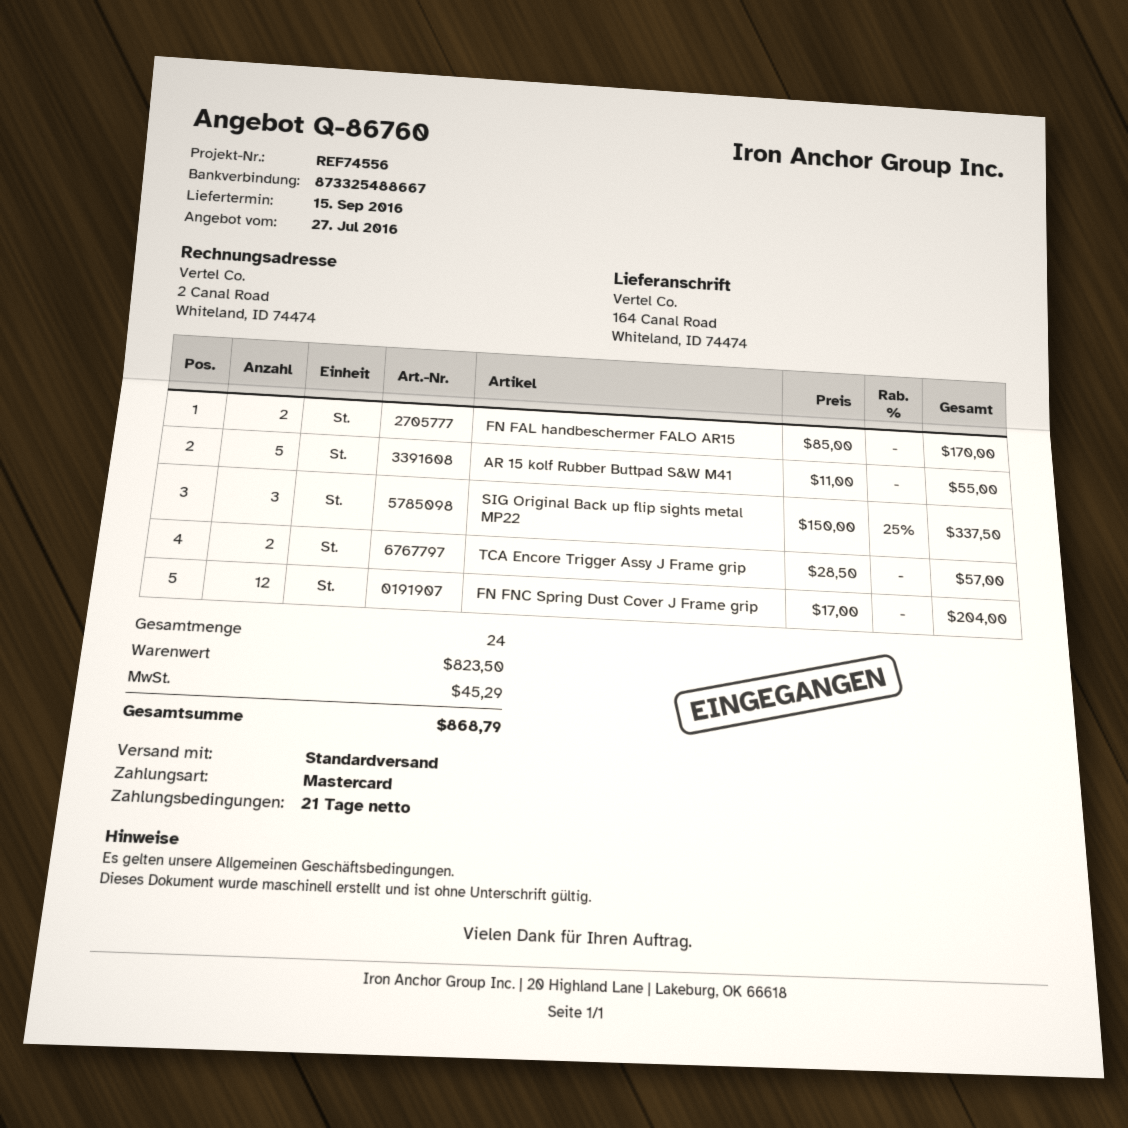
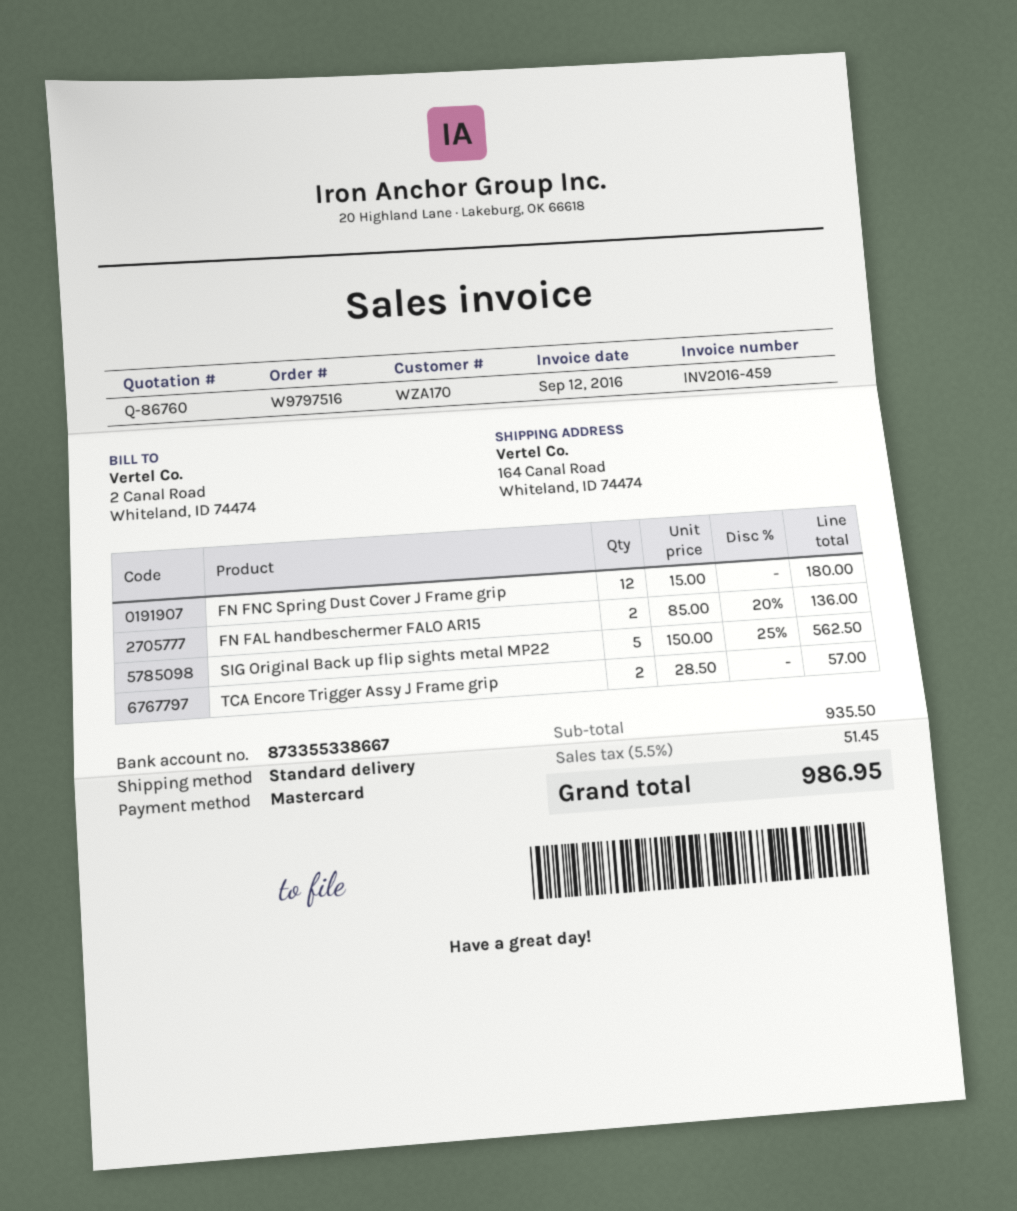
bank account: 873325488667 -> 873355338667
FN FAL handbeschermer FALO AR15: 2 x 85.00 = 170.00 -> 2 x 85.00 - 20% = 136.00
AR 15 kolf Rubber Buttpad S&W M41: 5 x 11.00 = 55.00 -> none
SIG Original Back up flip sights metal MP22: 3 x 150.00 - 25% = 337.50 -> 5 x 150.00 - 25% = 562.50
FN FNC Spring Dust Cover J Frame grip: 12 x 17.00 = 204.00 -> 12 x 15.00 = 180.00
subtotal: 823.50 -> 935.50
tax: 45.29 -> 51.45
total: 868.79 -> 986.95

